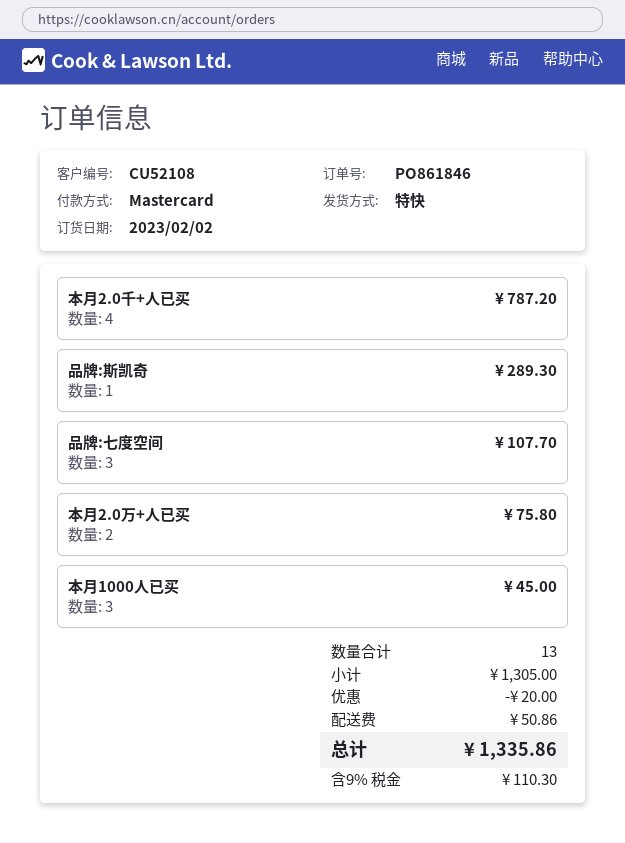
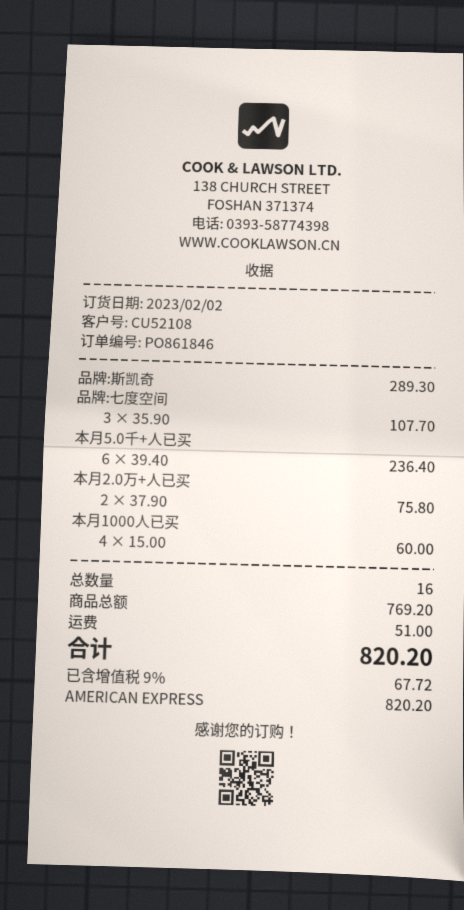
payment method: Mastercard -> American Express
本月2.0千+人已买: 4 for 787.20 -> none
本月1000人已买: 3 for 45.00 -> 4 for 60.00
本月5.0千+人已买: none -> 6 for 236.40
total quantity: 13 -> 16
subtotal: 1305.00 -> 769.20
discount: 20.00 -> none
shipping: 50.86 -> 51.00
tax: 9% = 110.30 -> 9% = 67.72
total: 1335.86 -> 820.20

